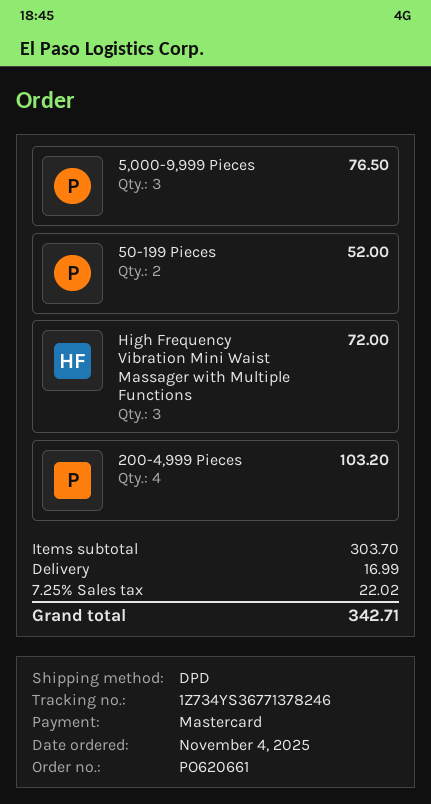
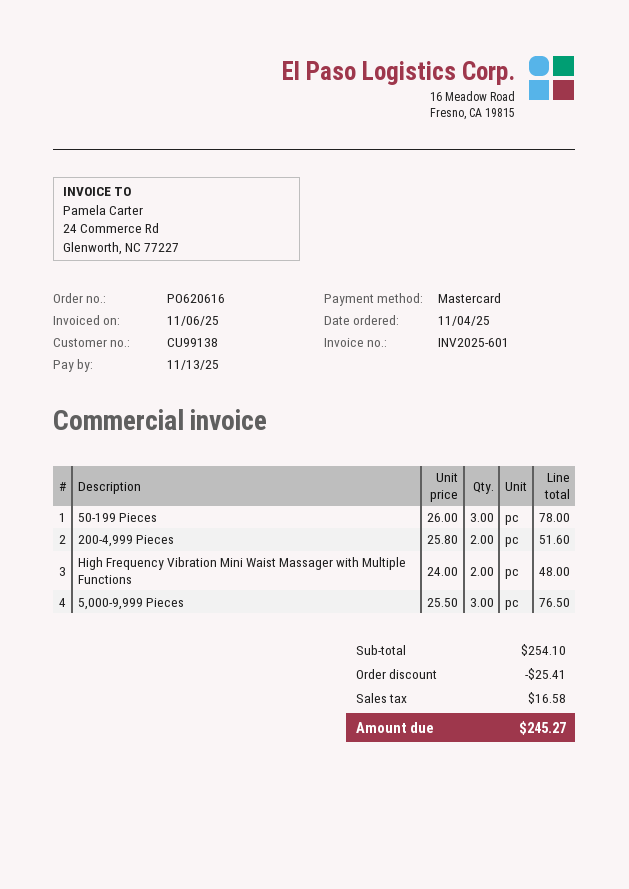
order number: PO620661 -> PO620616
50-199 Pieces: 2 for 52.00 -> 3 for 78.00
High Frequency Vibration Mini Waist Massager with Multiple Functions: 3 for 72.00 -> 2 for 48.00
200-4,999 Pieces: 4 for 103.20 -> 2 for 51.60
subtotal: 303.70 -> 254.10
discount: none -> 25.41
shipping: 16.99 -> none
tax: 22.02 -> 16.58
total: 342.71 -> 245.27

